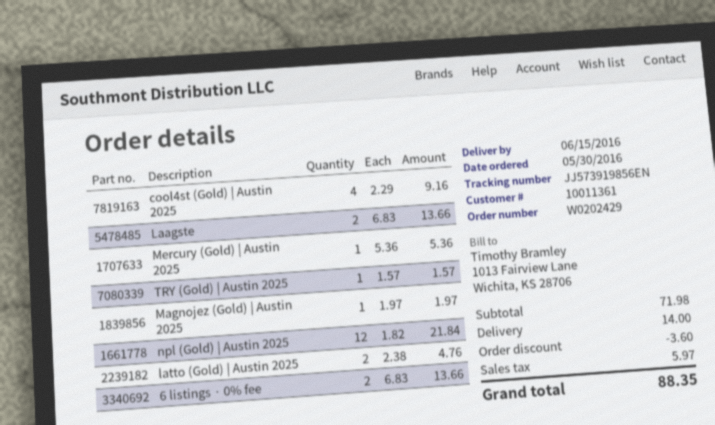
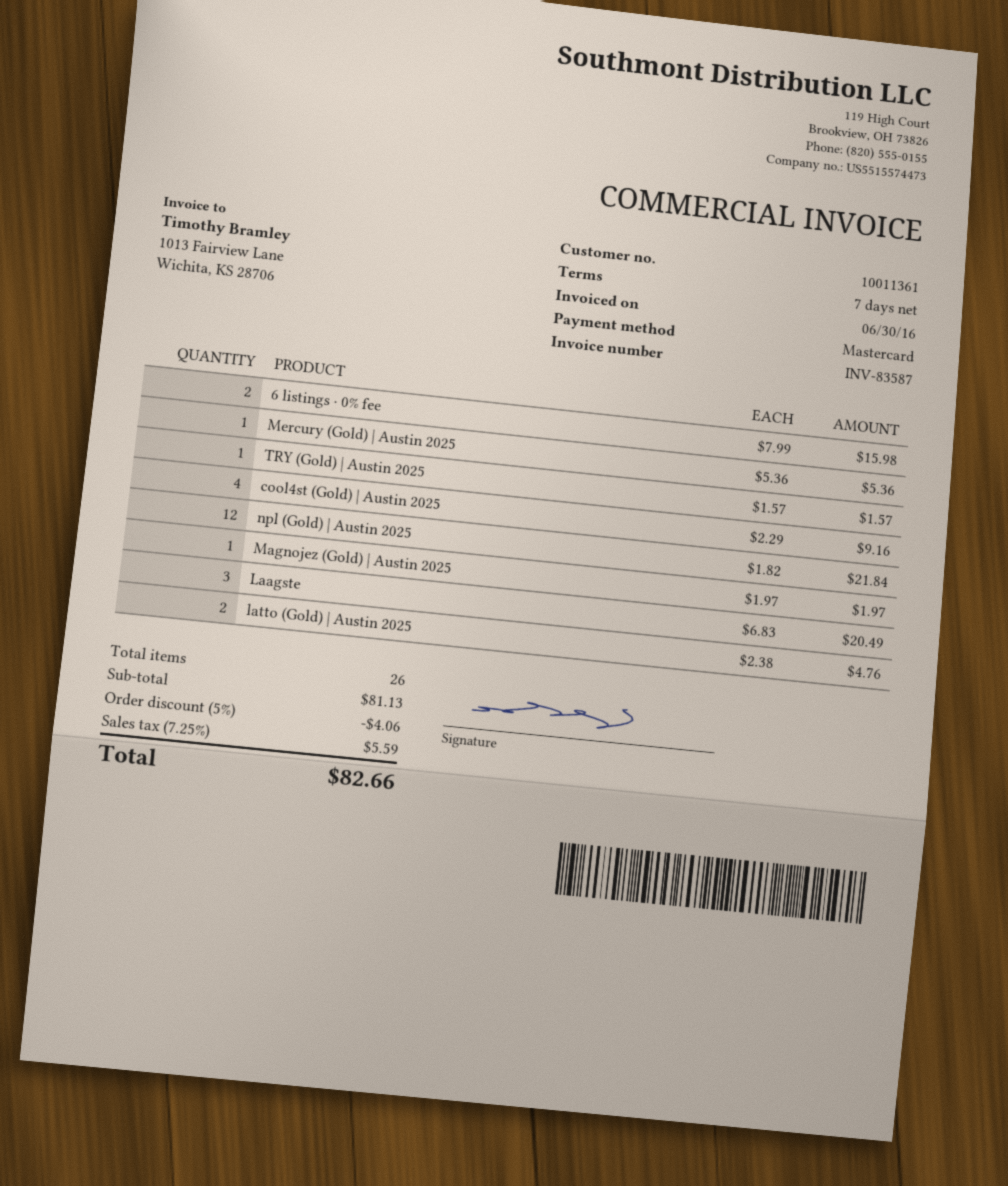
Laagste: 2 x 6.83 = 13.66 -> 3 x 6.83 = 20.49
6 listings · 0% fee: 2 x 6.83 = 13.66 -> 2 x 7.99 = 15.98
subtotal: 71.98 -> 81.13
discount: 3.60 -> 4.06
shipping: 14.00 -> none
tax: 5.97 -> 5.59
total: 88.35 -> 82.66

